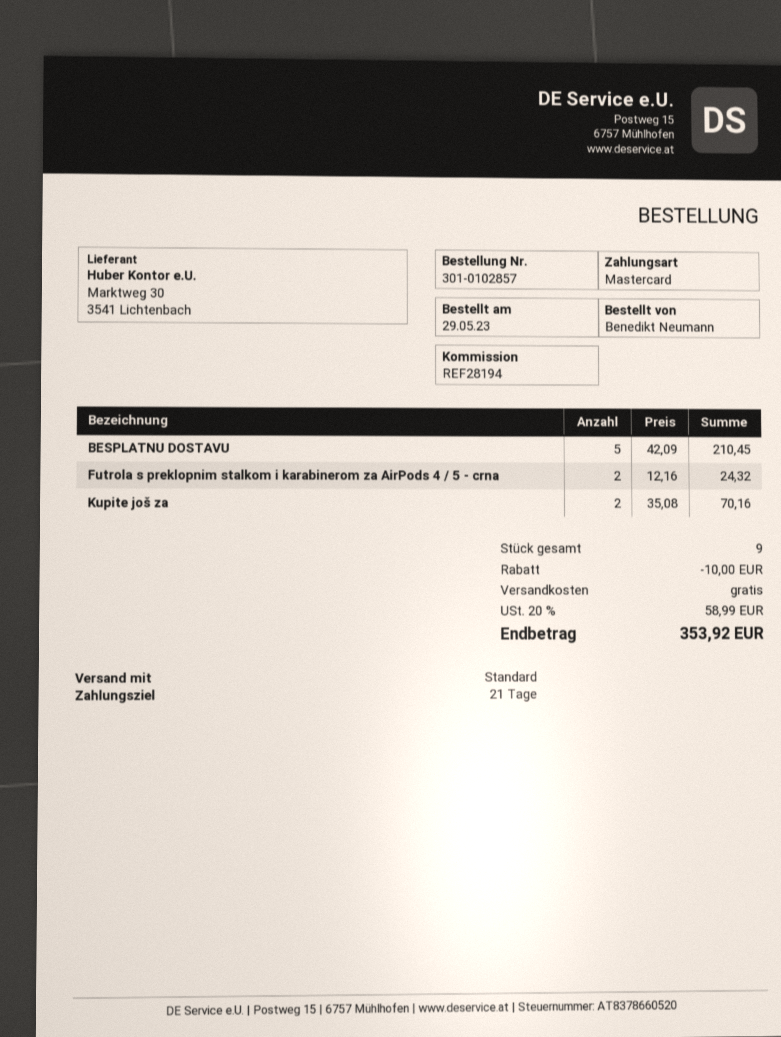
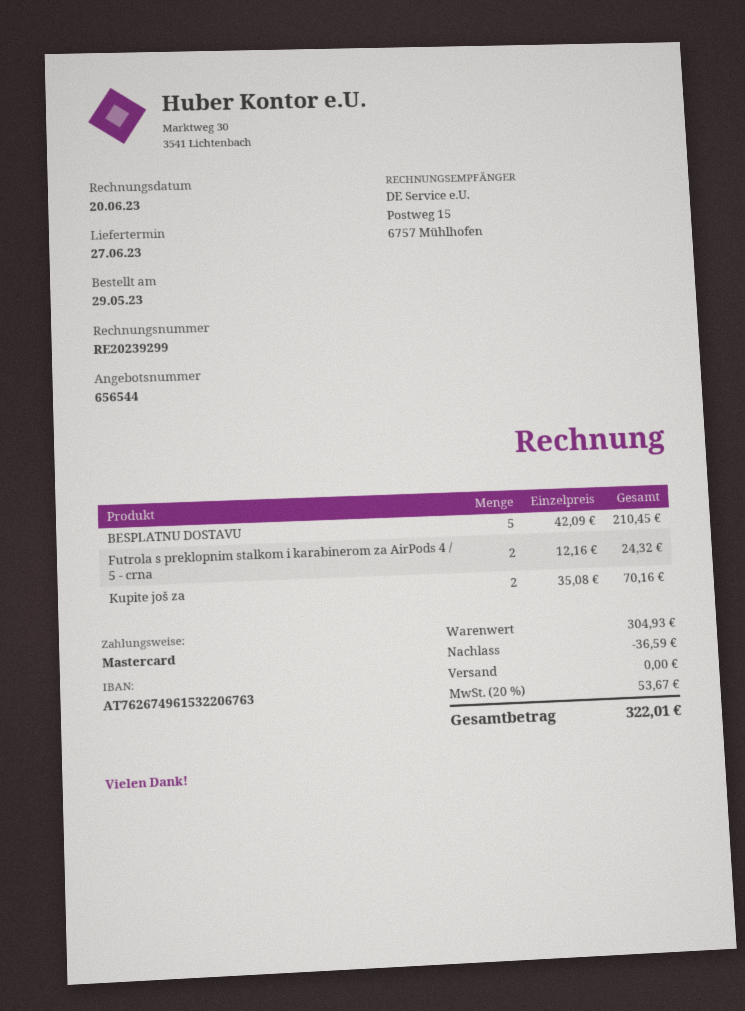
discount: 10.00 -> 36.59
tax: 20% = 58.99 -> 20% = 53.67
total: 353.92 -> 322.01

